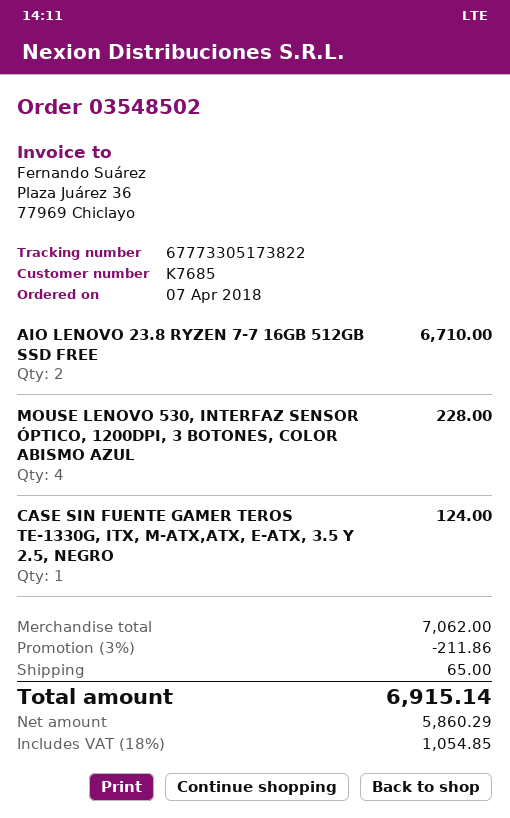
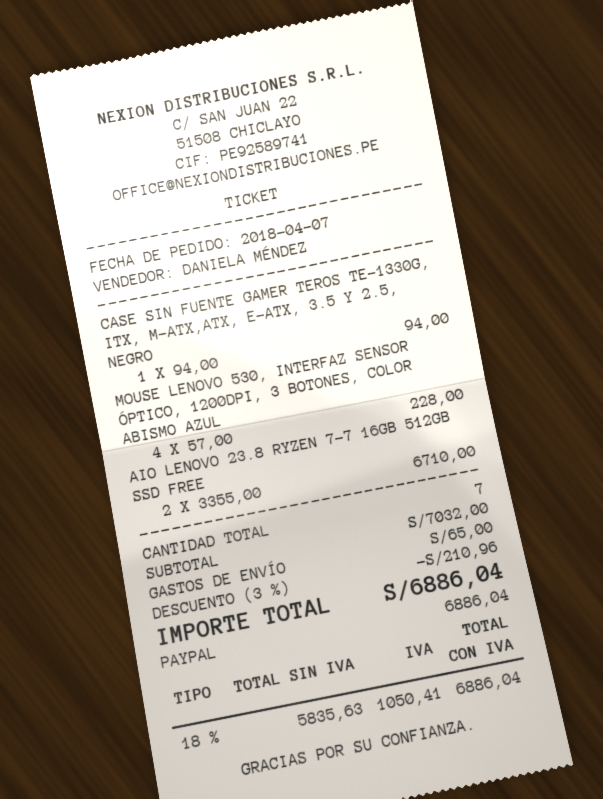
CASE SIN FUENTE GAMER TEROS TE-1330G, ITX, M-ATX,ATX, E-ATX, 3.5 Y 2.5, NEGRO: 1 for 124.00 -> 1 for 94.00
subtotal: 7062.00 -> 7032.00
discount: 3% = 211.86 -> 3% = 210.96
net: 5860.29 -> 5835.63
tax: 18% = 1054.85 -> 18% = 1050.41
total: 6915.14 -> 6886.04

